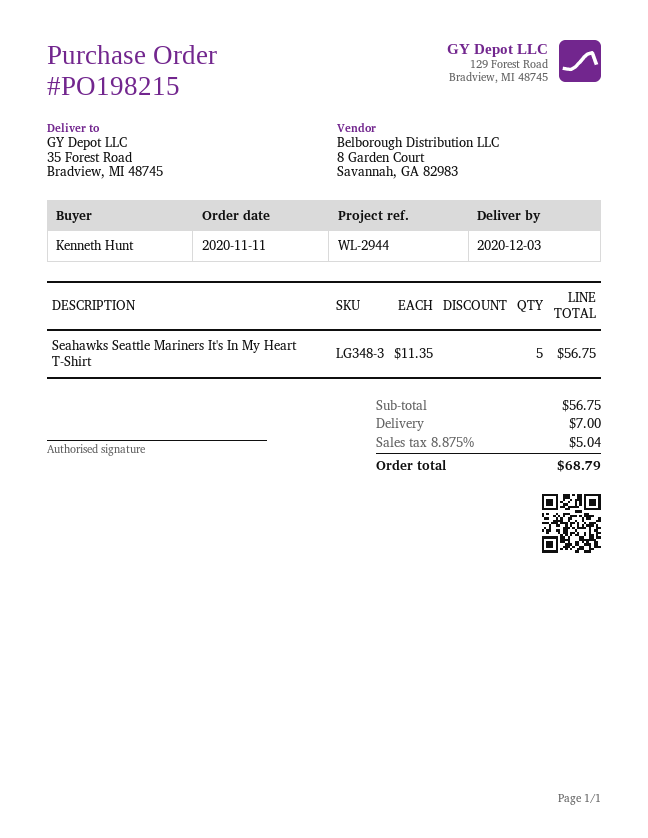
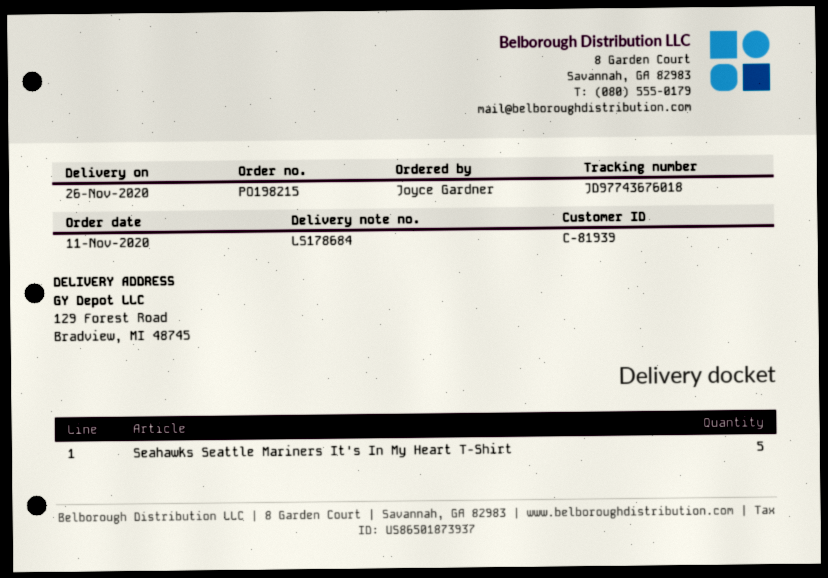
delivery date: 2020-12-03 -> 2020-11-26
ordered by: Kenneth Hunt -> Joyce Gardner
ship to: 35 Forest Road, Bradview, MI 48745 -> 129 Forest Road, Bradview, MI 48745

